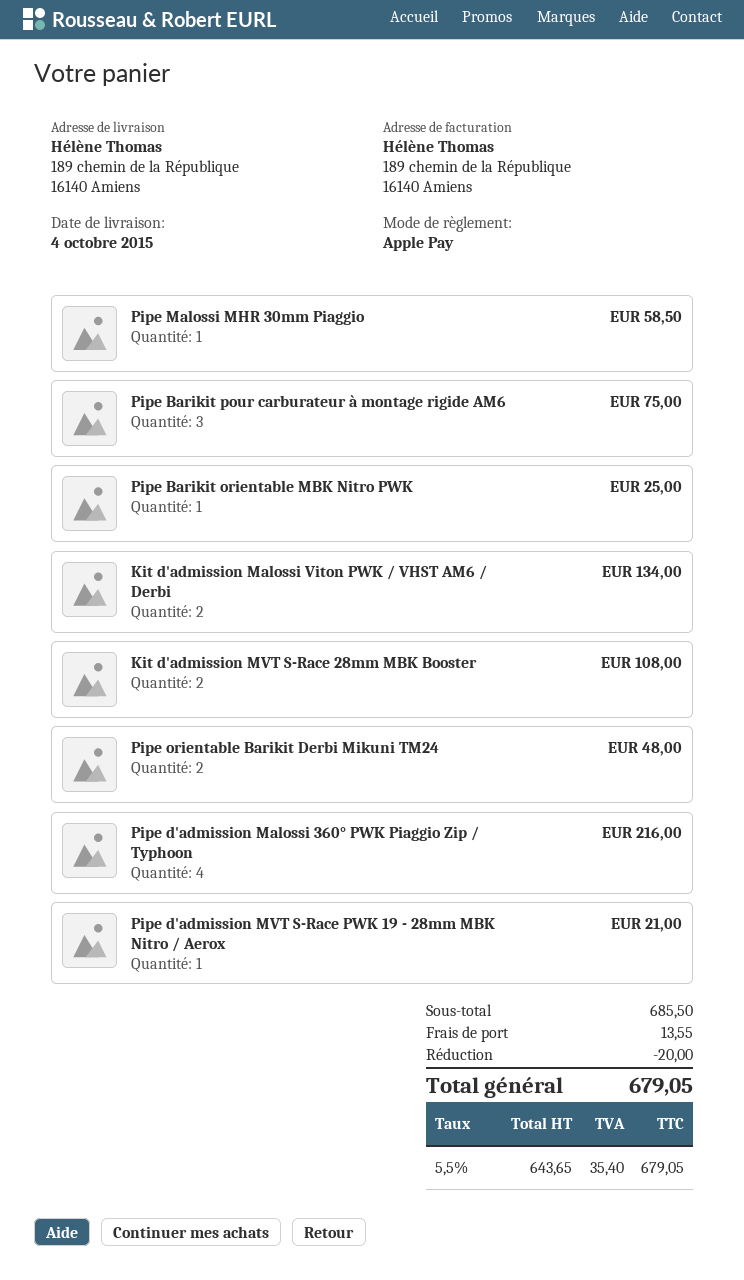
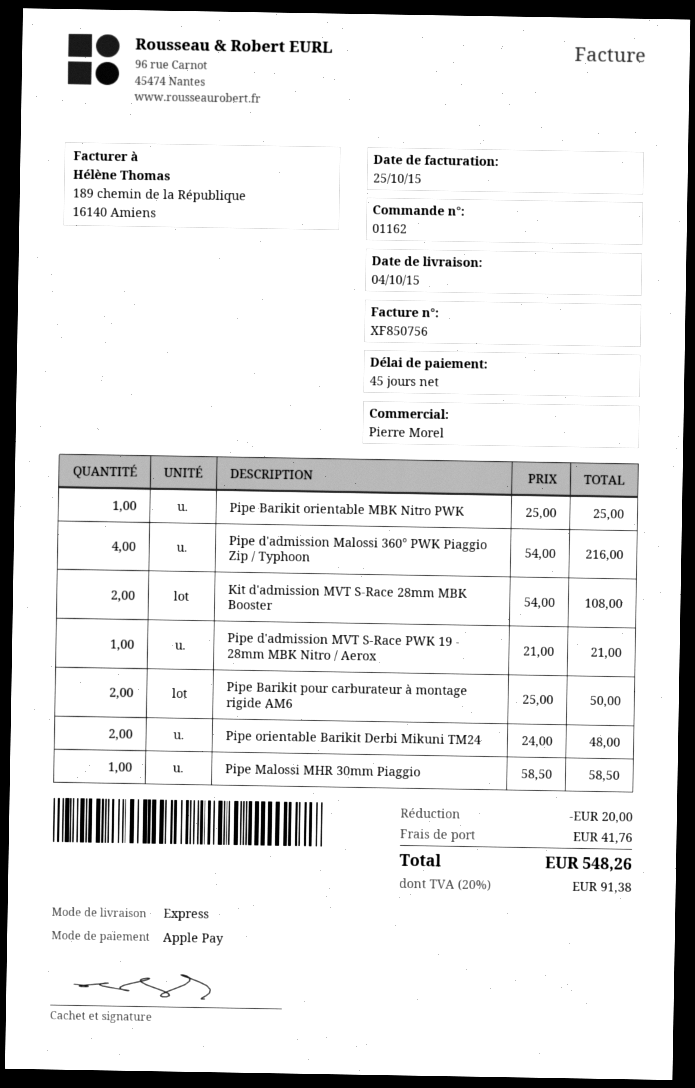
Pipe Barikit pour carburateur à montage rigide AM6: 3 for 75.00 -> 2 for 50.00
Kit d'admission Malossi Viton PWK / VHST AM6 / Derbi: 2 for 134.00 -> none
shipping: 13.55 -> 41.76
tax: 5.5% = 35.40 -> 20% = 91.38
total: 679.05 -> 548.26

